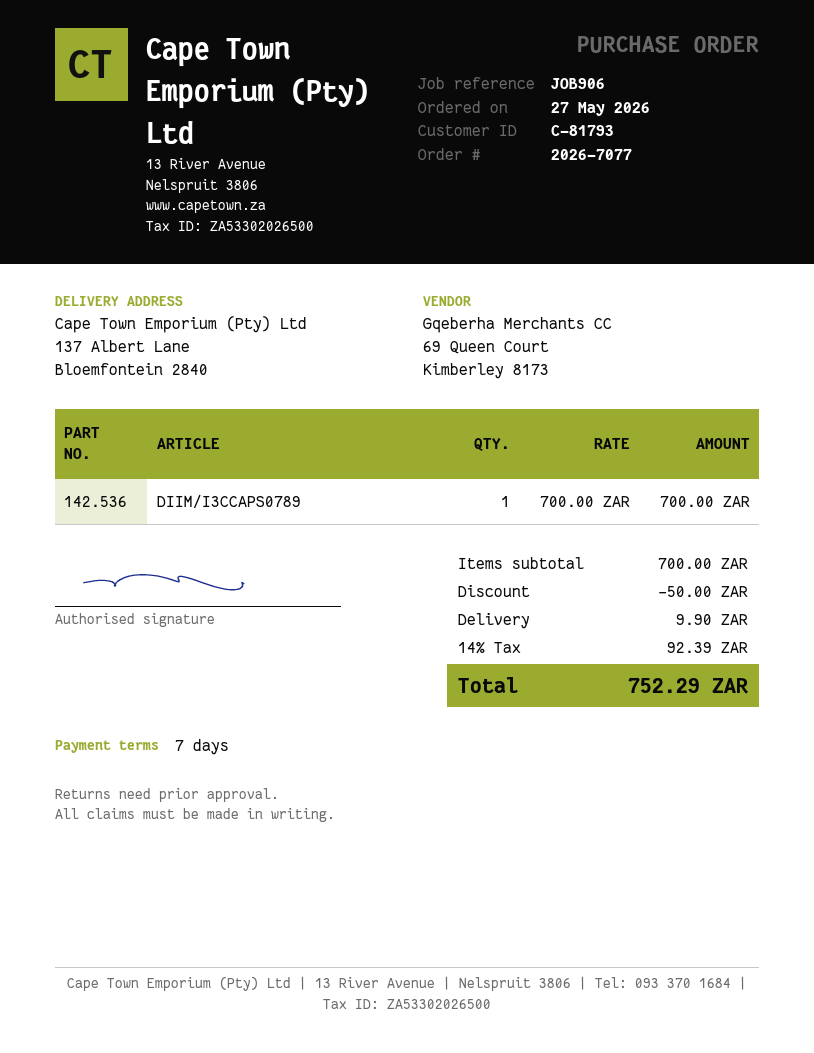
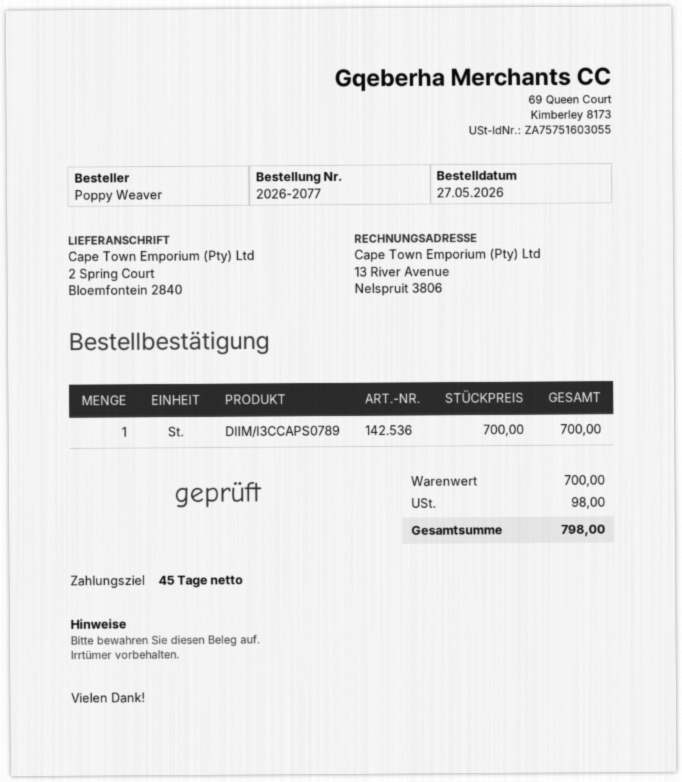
order number: 2026-7077 -> 2026-2077
payment terms: 7 days -> 45 days
ship to: 137 Albert Lane, Bloemfontein 2840 -> 2 Spring Court, Bloemfontein 2840
discount: 50.00 -> none
shipping: 9.90 -> none
tax: 92.39 -> 98.00
total: 752.29 -> 798.00

